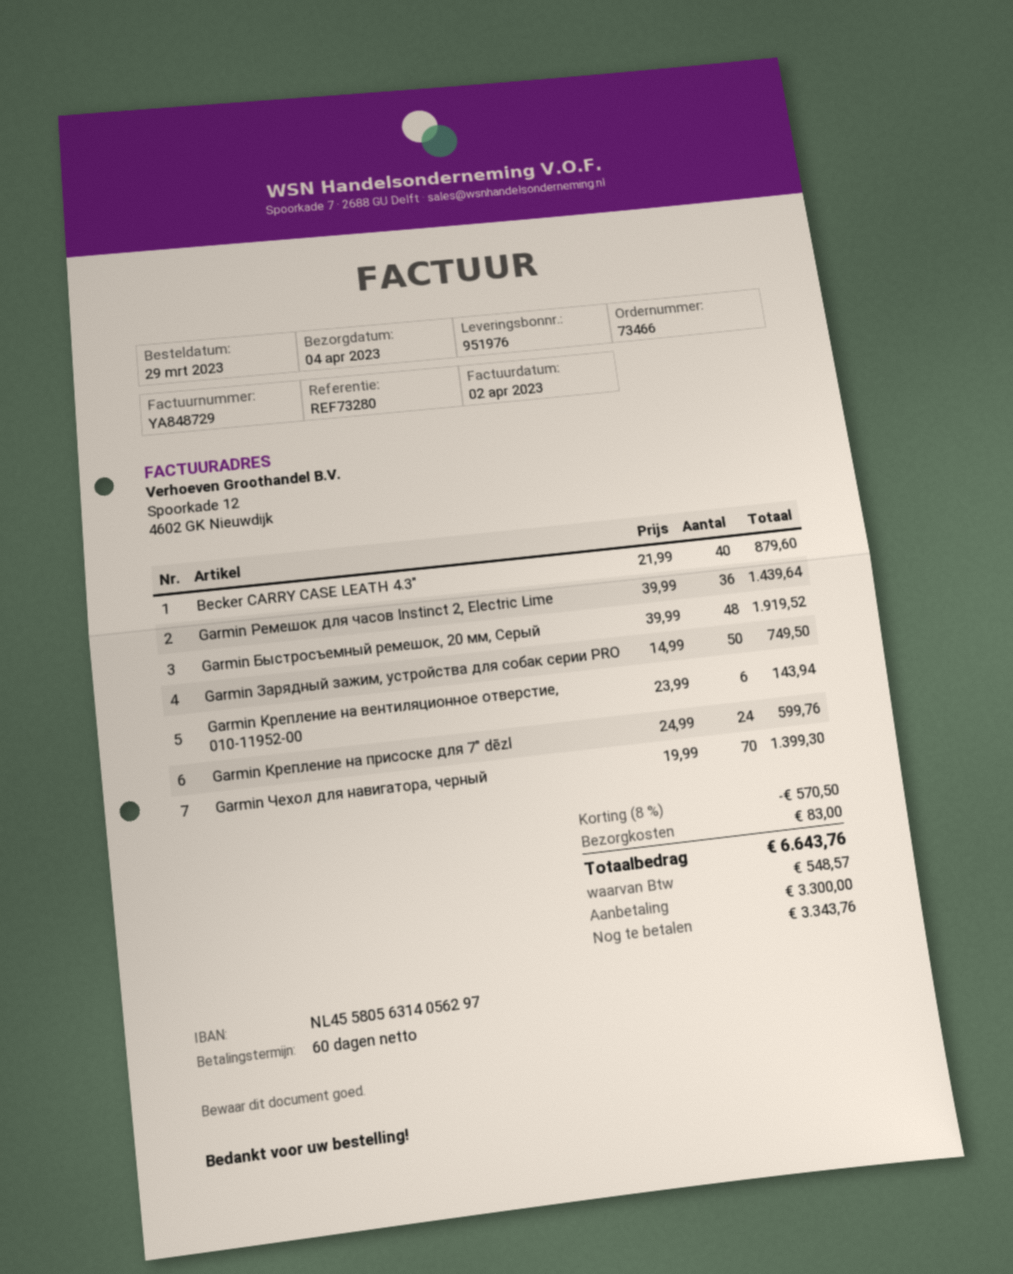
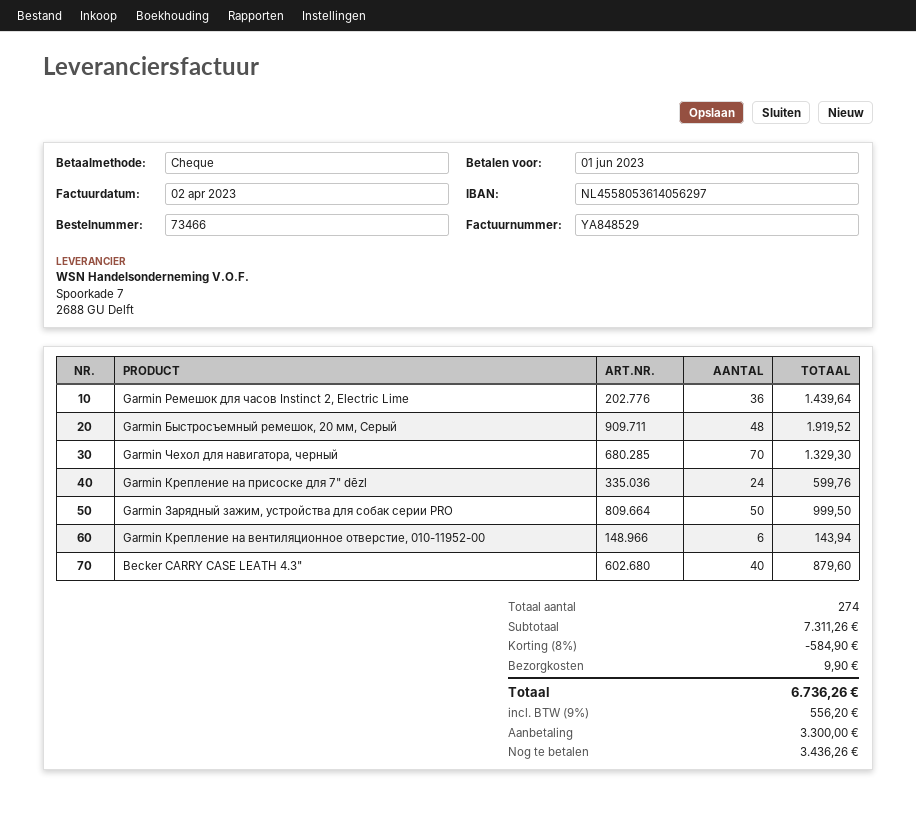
invoice number: YA848729 -> YA848529
bank account: NL4558056314056297 -> NL4558053614056297
Garmin Зарядный зажим, устройства для собак серии PRO: 50 for 749.50 -> 50 for 999.50
Garmin Чехол для навигатора, черный: 70 for 1399.30 -> 70 for 1329.30
discount: 8% = 570.50 -> 8% = 584.90
shipping: 83.00 -> 9.90
tax: 548.57 -> 556.20
total: 6643.76 -> 6736.26
balance: 3343.76 -> 3436.26

